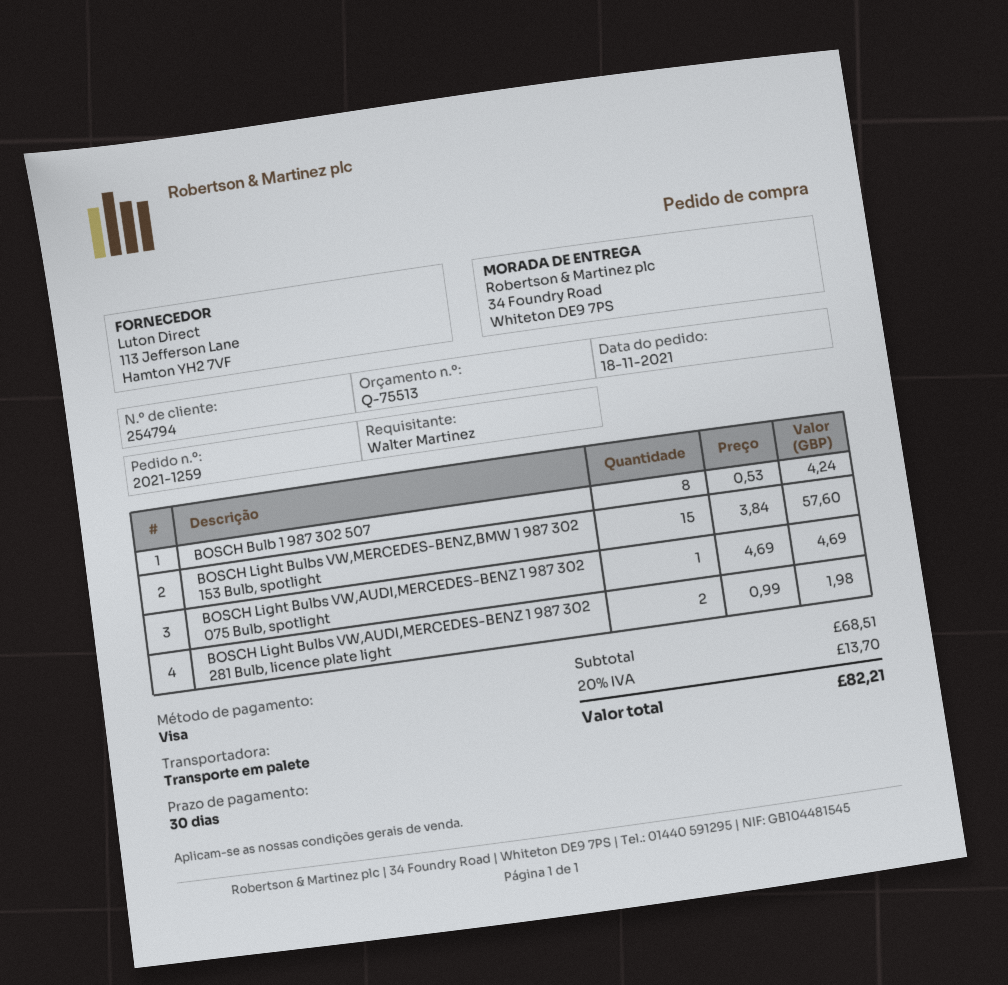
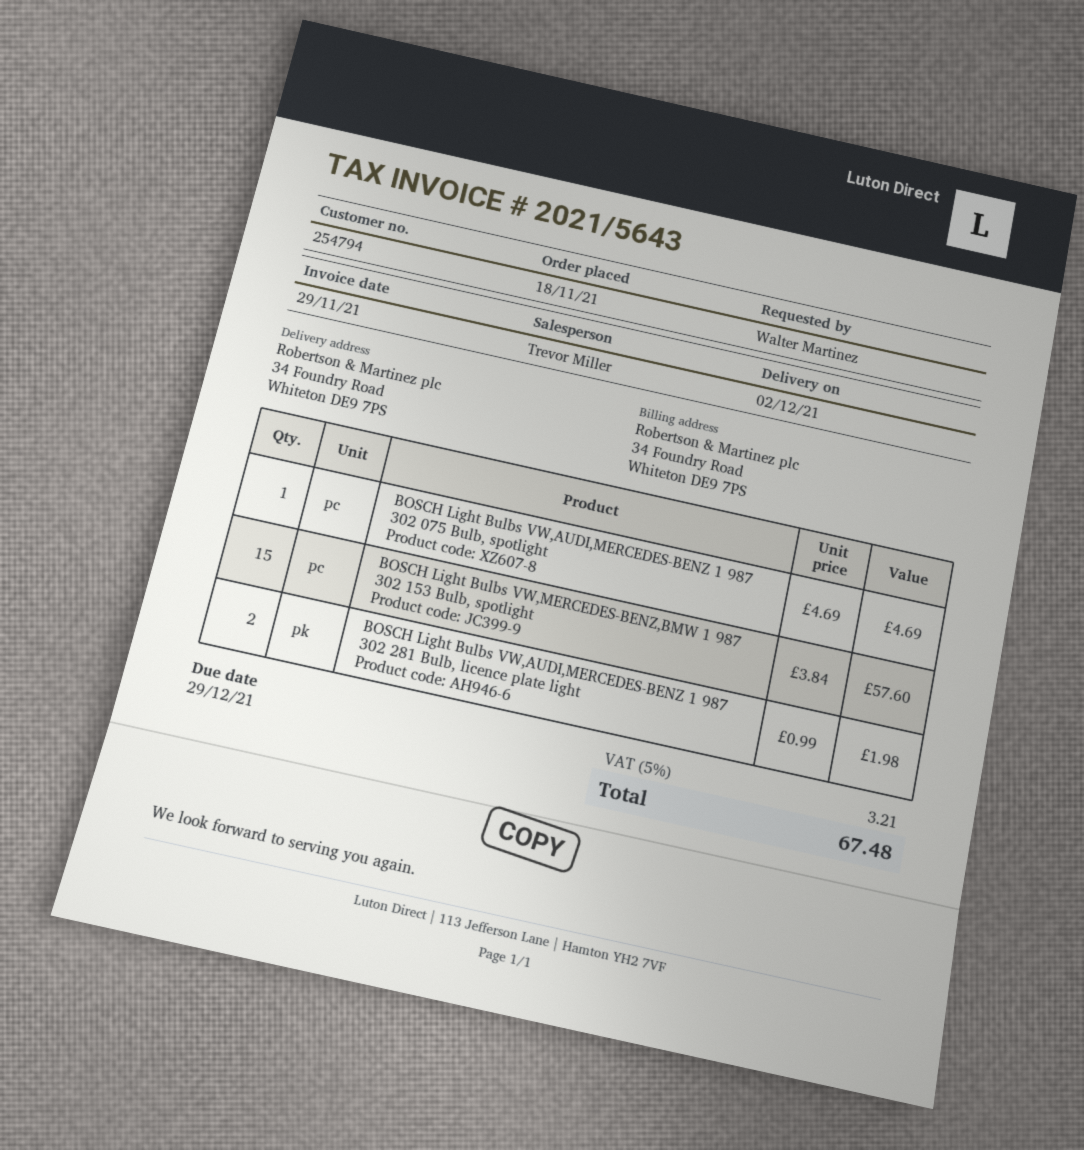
BOSCH Bulb 1 987 302 507: 8 x 0.53 = 4.24 -> none
tax: 20% = 13.70 -> 5% = 3.21
total: 82.21 -> 67.48

